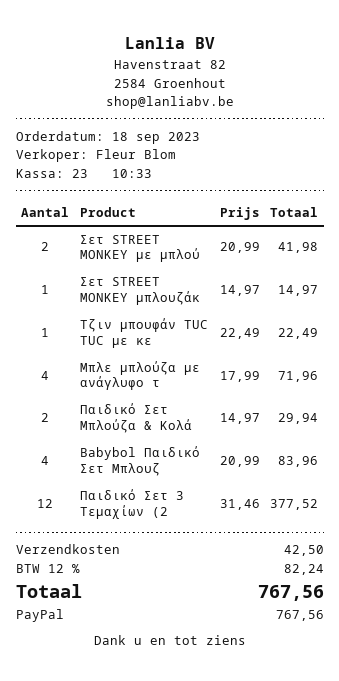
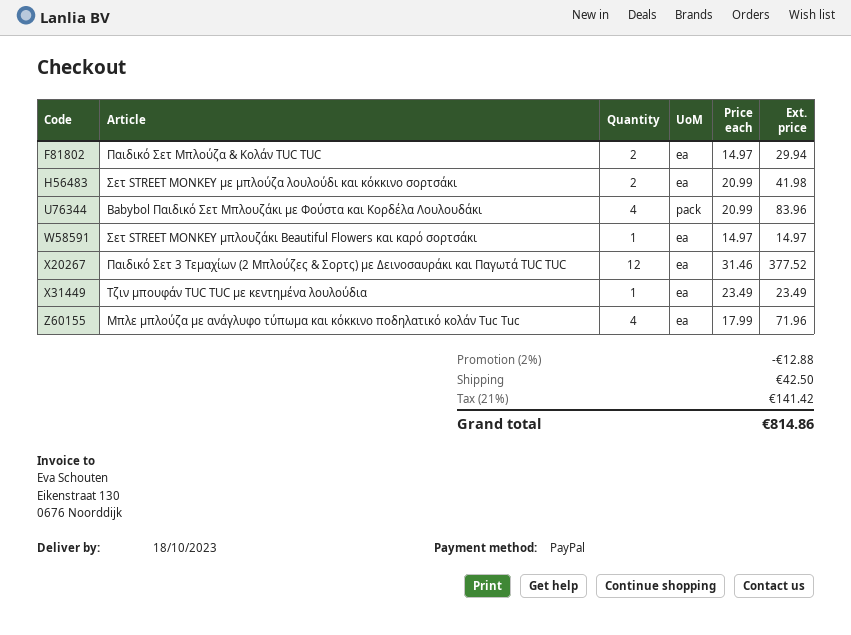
Τζιν μπουφάν TUC TUC με κε: 1 x 22.49 = 22.49 -> 1 x 23.49 = 23.49
discount: none -> 2% = 12.88
tax: 12% = 82.24 -> 21% = 141.42
total: 767.56 -> 814.86

